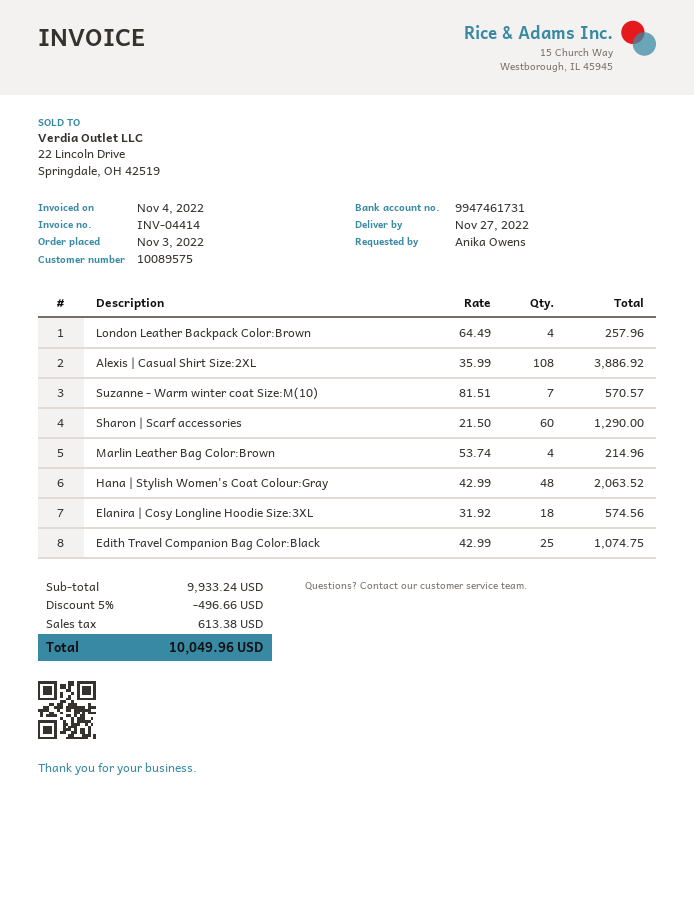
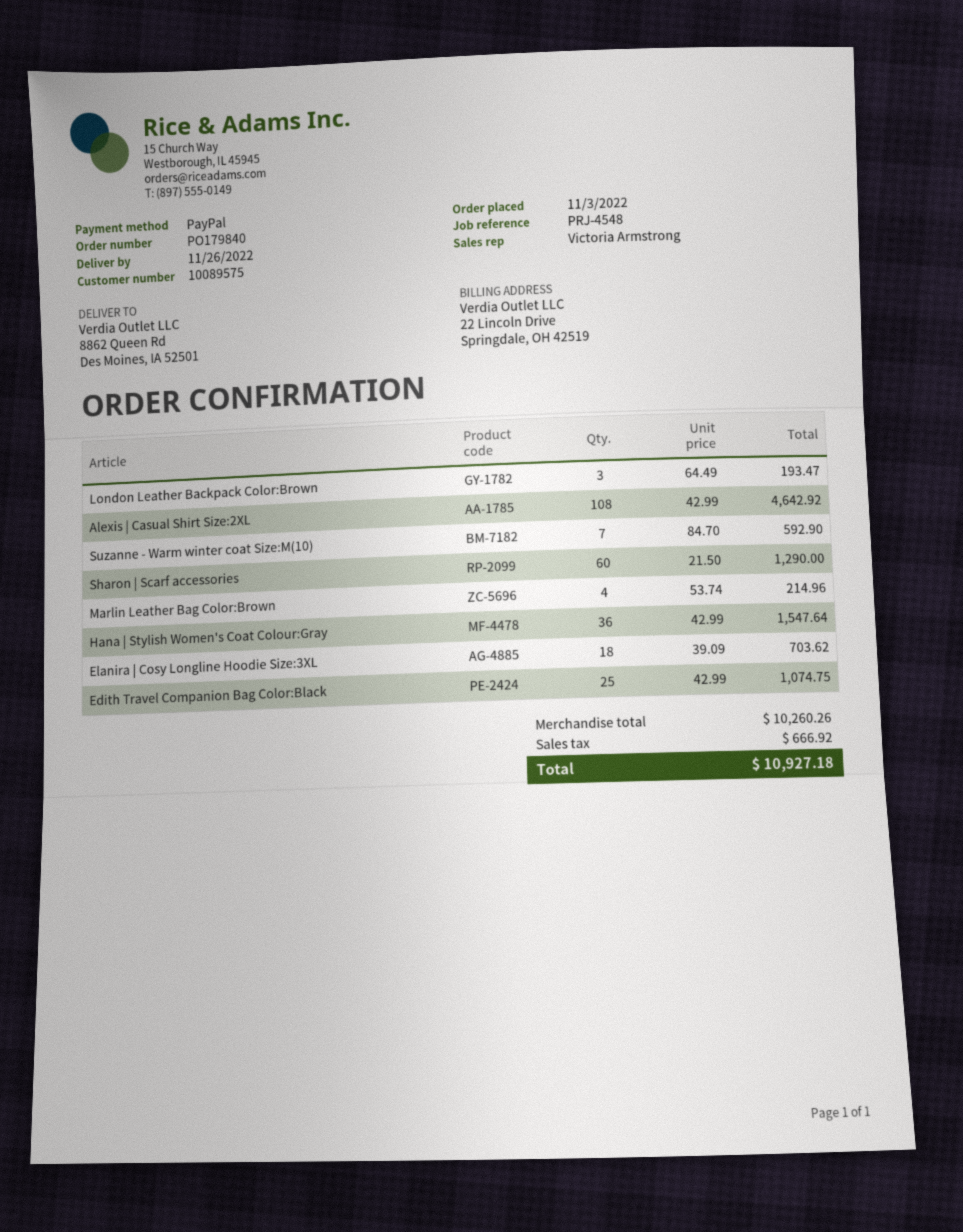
delivery date: 2022-11-27 -> 2022-11-26
London Leather Backpack Color:Brown: 4 x 64.49 = 257.96 -> 3 x 64.49 = 193.47
Alexis | Casual Shirt Size:2XL: 108 x 35.99 = 3886.92 -> 108 x 42.99 = 4642.92
Suzanne - Warm winter coat Size:M(10): 7 x 81.51 = 570.57 -> 7 x 84.70 = 592.90
Hana | Stylish Women's Coat Colour:Gray: 48 x 42.99 = 2063.52 -> 36 x 42.99 = 1547.64
Elanira | Cosy Longline Hoodie Size:3XL: 18 x 31.92 = 574.56 -> 18 x 39.09 = 703.62
subtotal: 9933.24 -> 10260.26
discount: 5% = 496.66 -> none
tax: 613.38 -> 666.92
total: 10049.96 -> 10927.18

